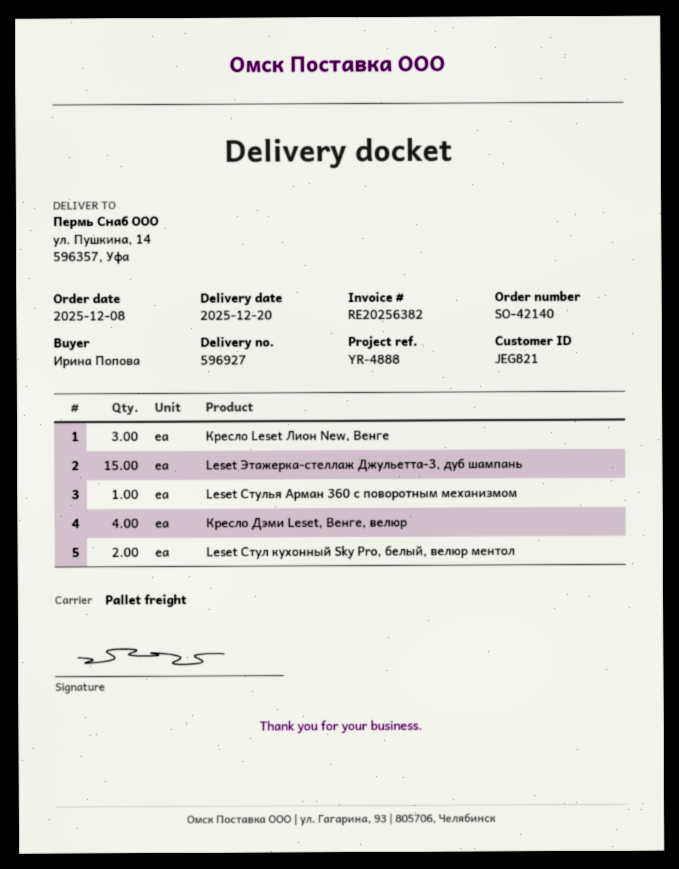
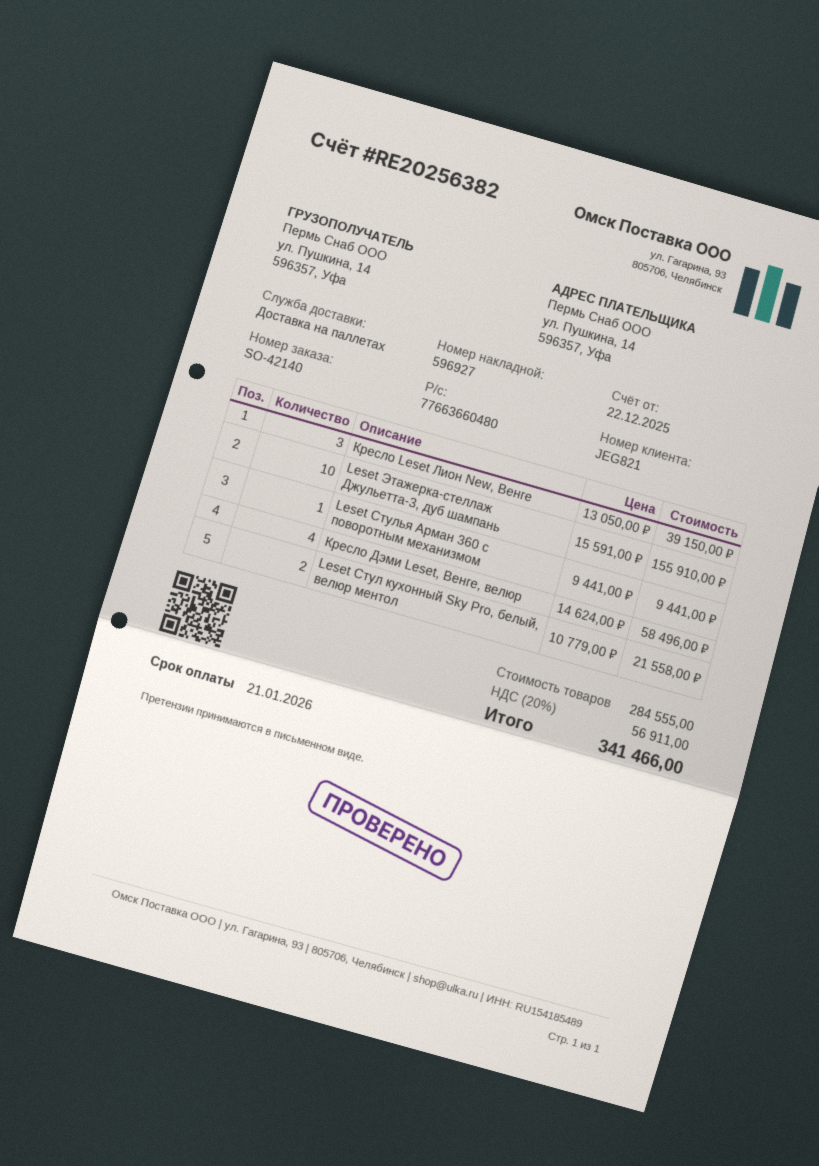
Leset Этажерка-стеллаж Джульетта-3, дуб шампань: 15 -> 10

